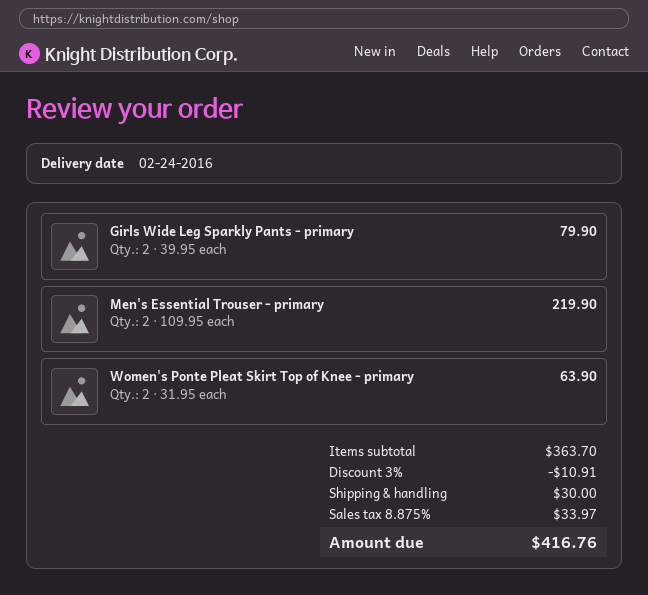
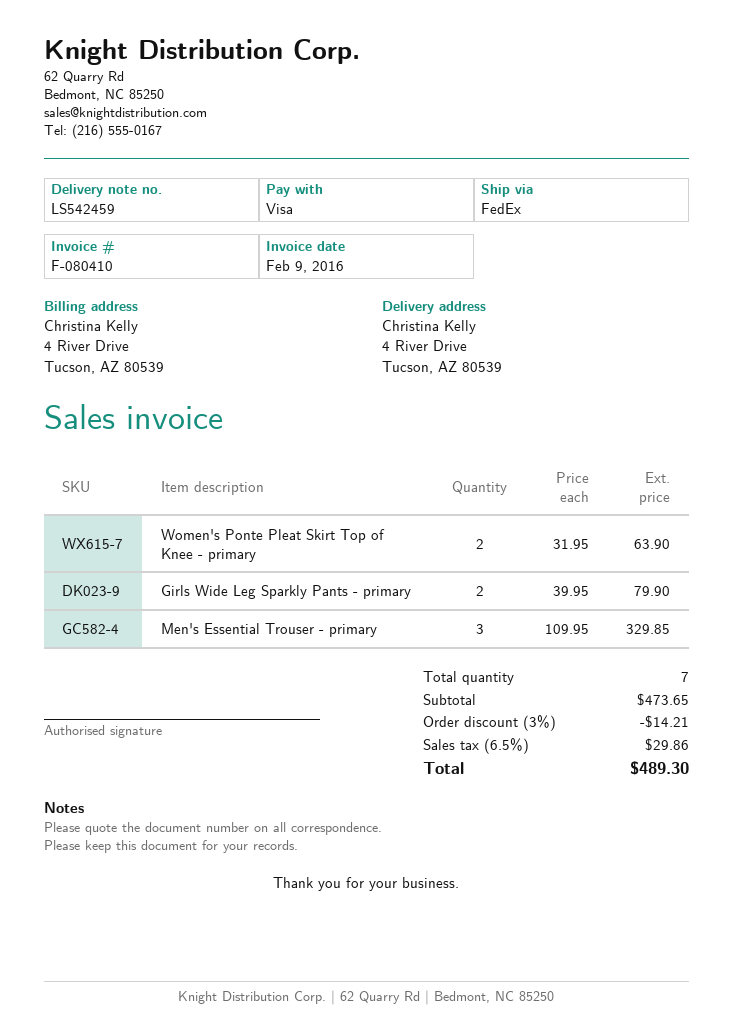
Men's Essential Trouser - primary: 2 x 109.95 = 219.90 -> 3 x 109.95 = 329.85
subtotal: 363.70 -> 473.65
discount: 3% = 10.91 -> 3% = 14.21
shipping: 30.00 -> none
tax: 8.875% = 33.97 -> 6.5% = 29.86
total: 416.76 -> 489.30

